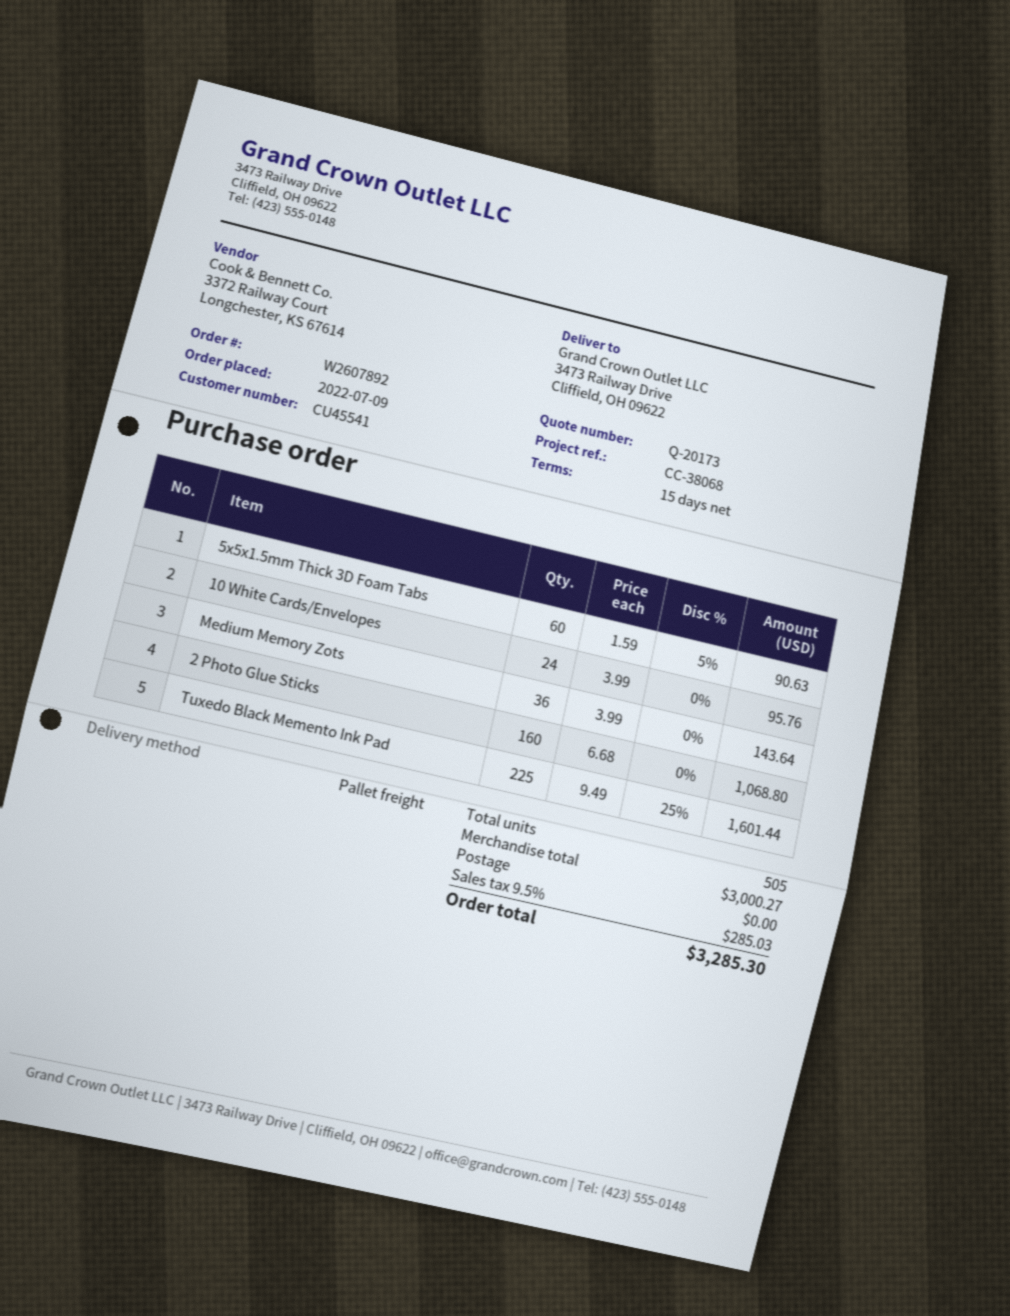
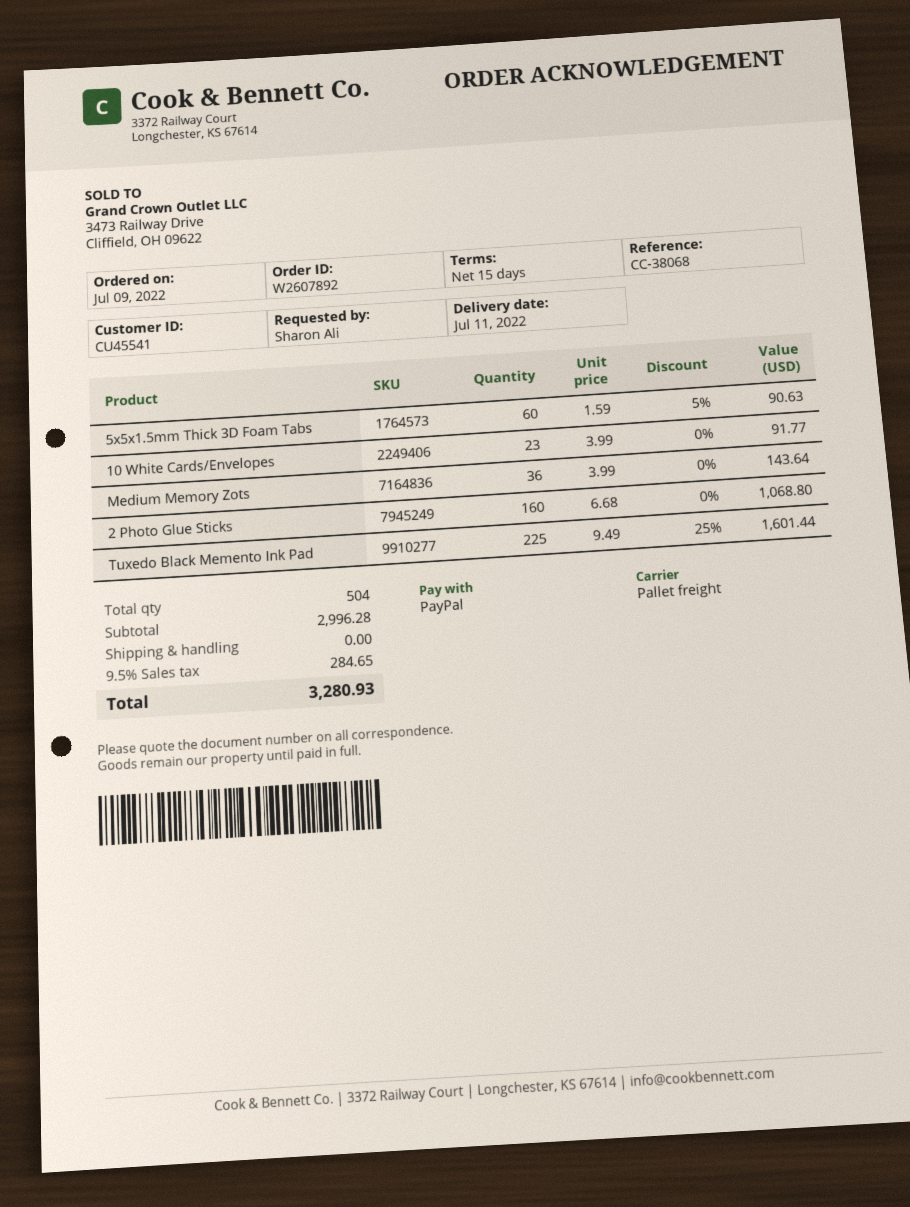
10 White Cards/Envelopes: 24 x 3.99 = 95.76 -> 23 x 3.99 = 91.77
total quantity: 505 -> 504
subtotal: 3000.27 -> 2996.28
tax: 9.5% = 285.03 -> 9.5% = 284.65
total: 3285.30 -> 3280.93

